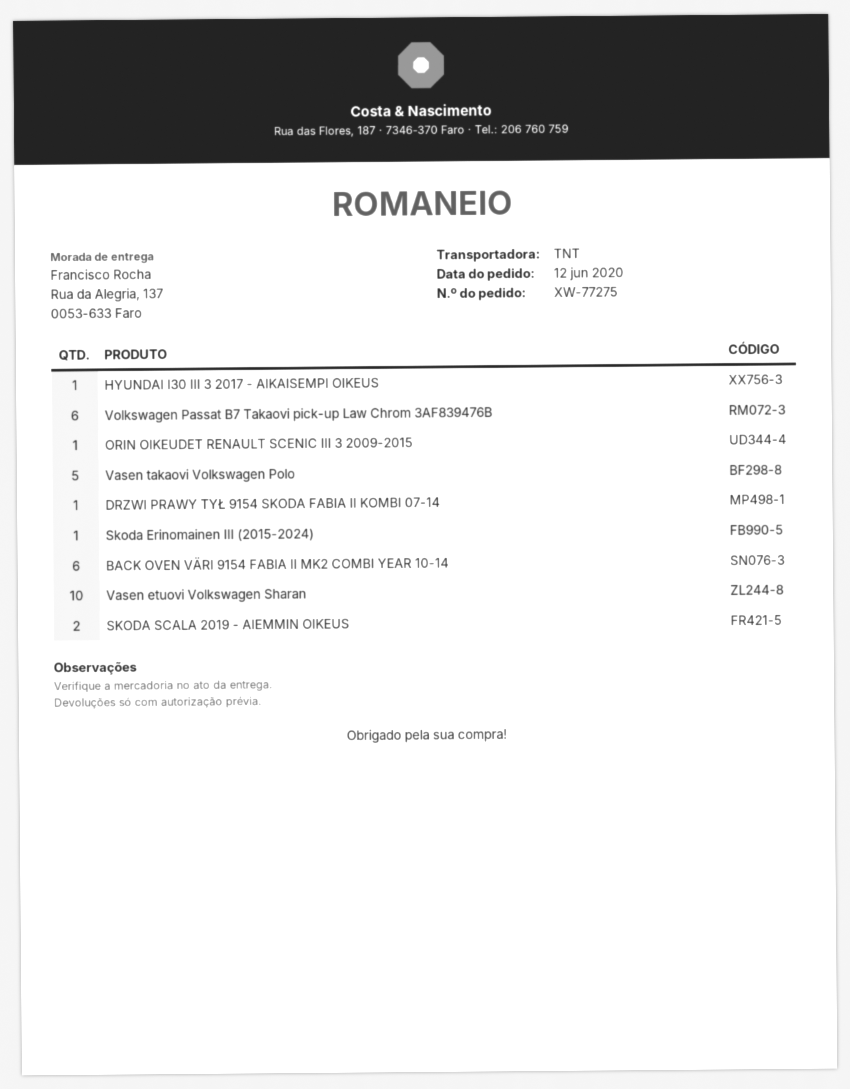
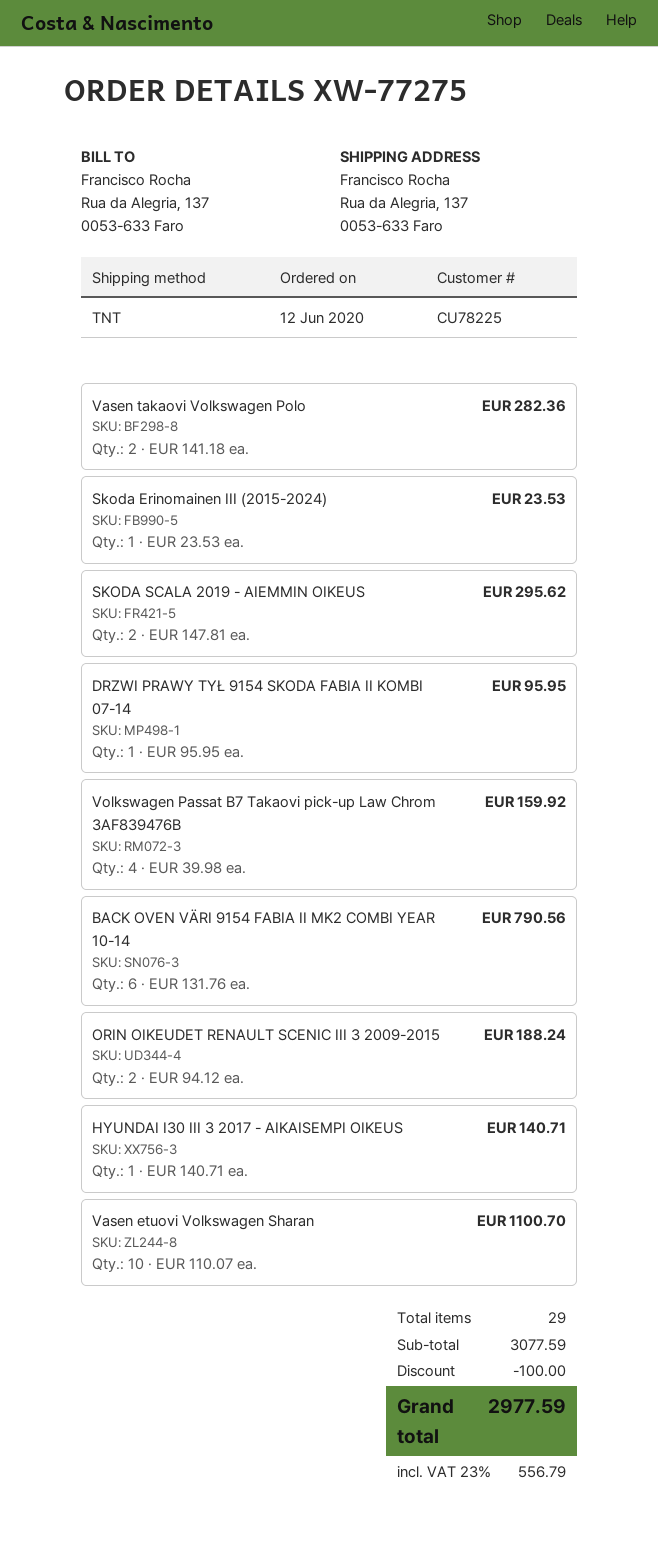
Volkswagen Passat B7 Takaovi pick-up Law Chrom 3AF839476B: 6 -> 4
ORIN OIKEUDET RENAULT SCENIC III 3 2009-2015: 1 -> 2
Vasen takaovi Volkswagen Polo: 5 -> 2

